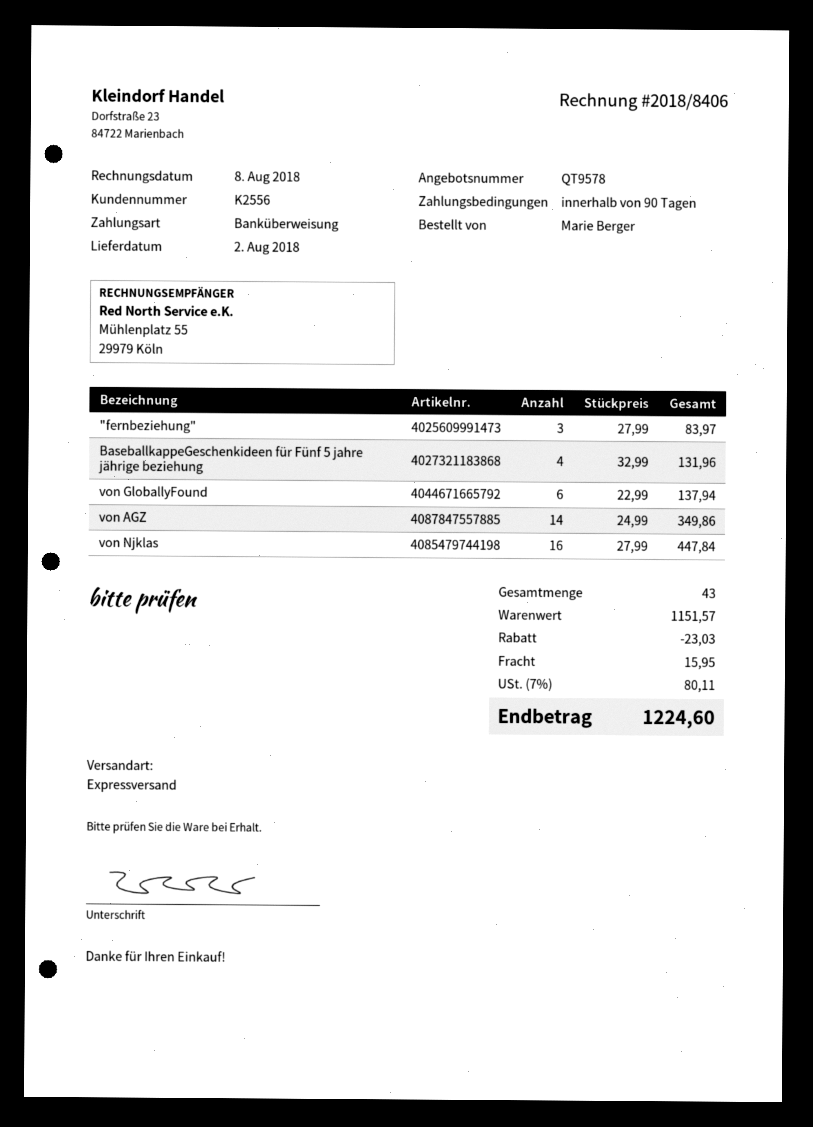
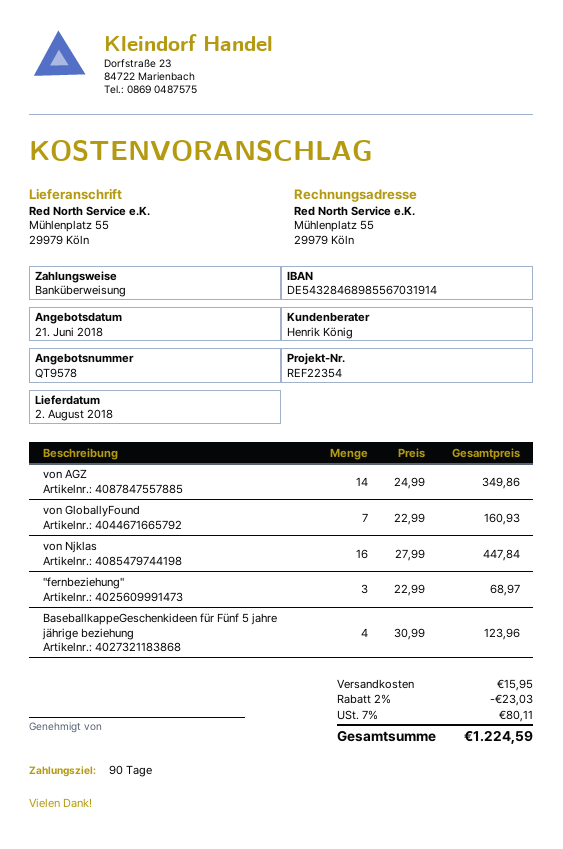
"fernbeziehung": 3 x 27.99 = 83.97 -> 3 x 22.99 = 68.97
BaseballkappeGeschenkideen für Fünf 5 jahre jährige beziehung: 4 x 32.99 = 131.96 -> 4 x 30.99 = 123.96
von GloballyFound: 6 x 22.99 = 137.94 -> 7 x 22.99 = 160.93
total: 1224.60 -> 1224.59

